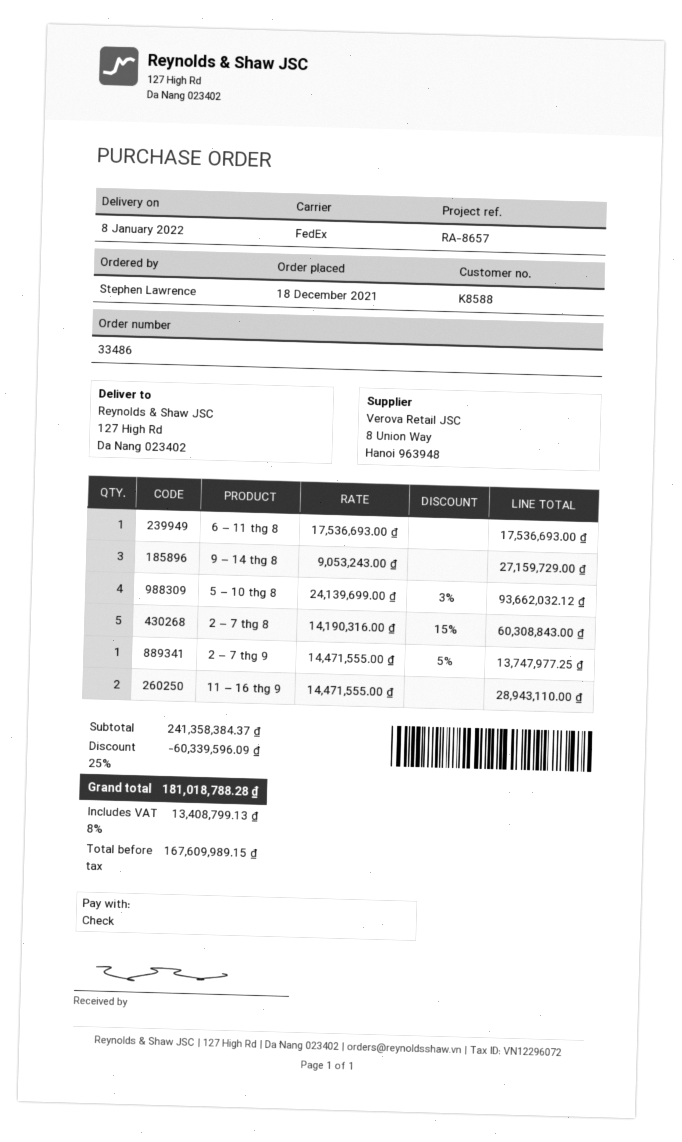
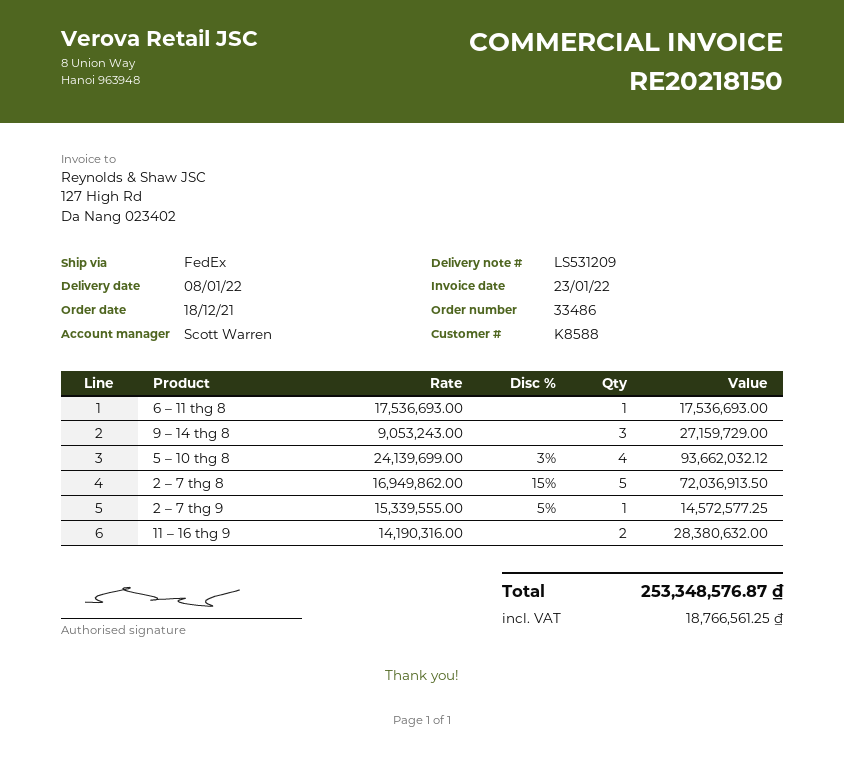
2 – 7 thg 8: 5 x 14190316.00 - 15% = 60308843.00 -> 5 x 16949862.00 - 15% = 72036913.50
2 – 7 thg 9: 1 x 14471555.00 - 5% = 13747977.25 -> 1 x 15339555.00 - 5% = 14572577.25
11 – 16 thg 9: 2 x 14471555.00 = 28943110.00 -> 2 x 14190316.00 = 28380632.00
discount: 25% = 60339596.09 -> none
tax: 13408799.13 -> 18766561.25
total: 181018788.28 -> 253348576.87

